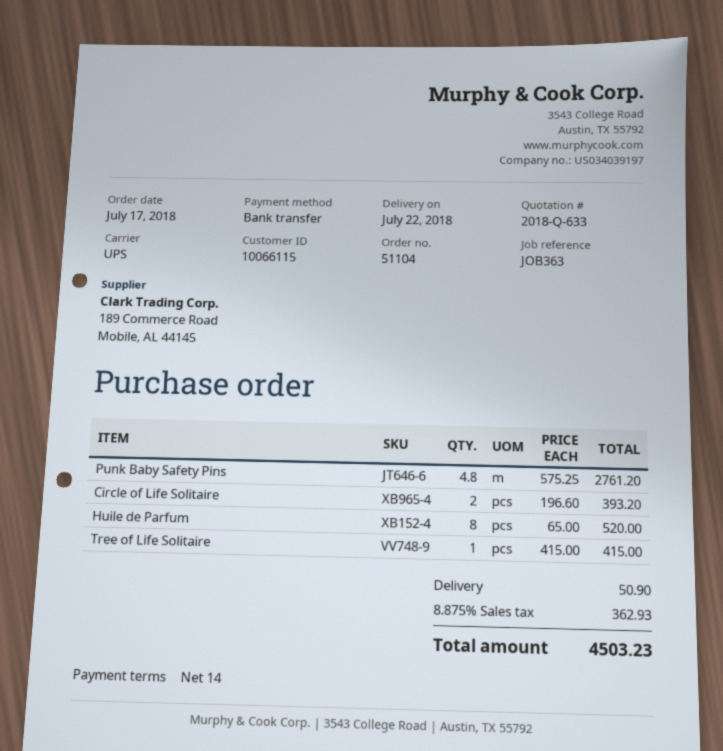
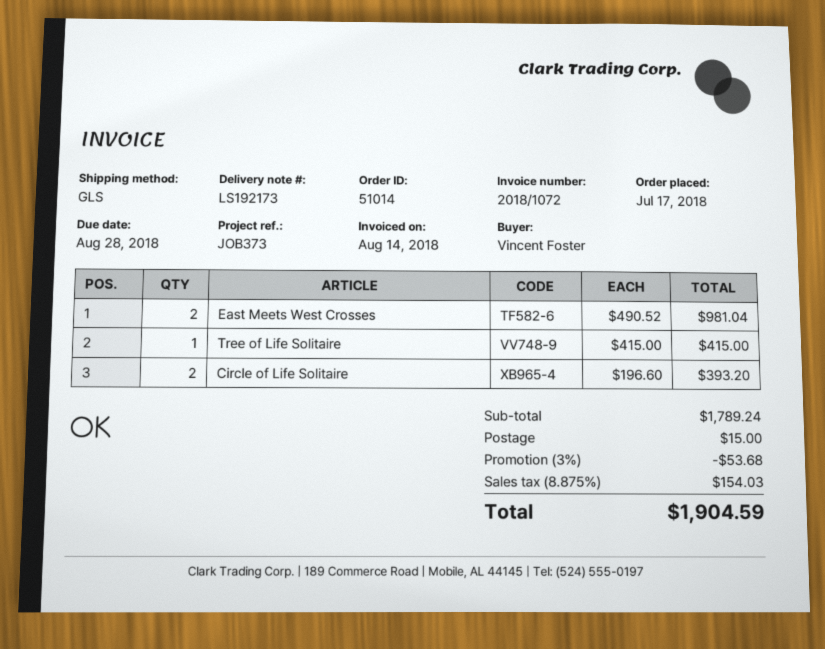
order number: 51104 -> 51014
reference: JOB363 -> JOB373
shipping method: UPS -> GLS
Punk Baby Safety Pins: 4.8 x 575.25 = 2761.20 -> none
Huile de Parfum: 8 x 65.00 = 520.00 -> none
East Meets West Crosses: none -> 2 x 490.52 = 981.04
discount: none -> 3% = 53.68
shipping: 50.90 -> 15.00
tax: 8.875% = 362.93 -> 8.875% = 154.03
total: 4503.23 -> 1904.59

